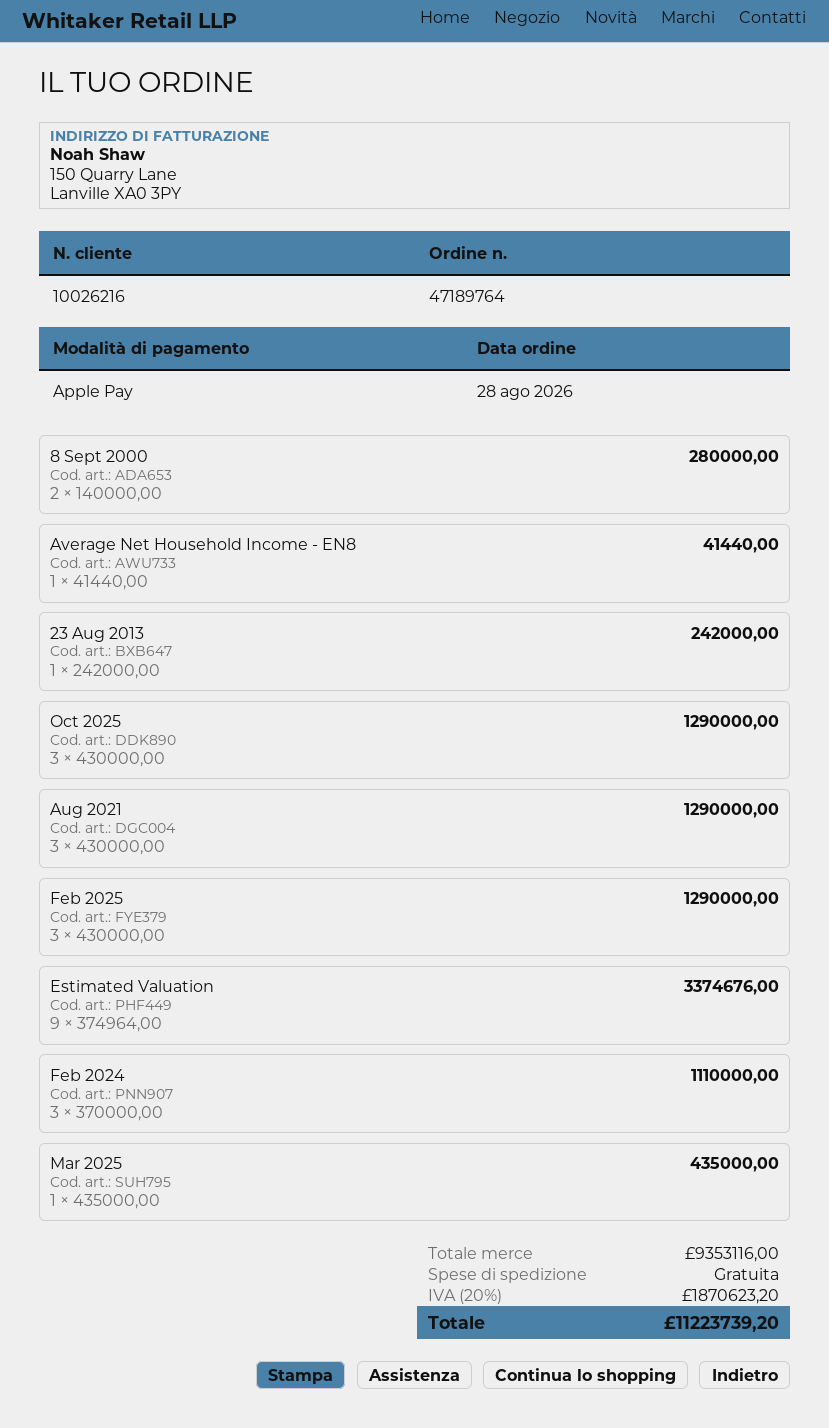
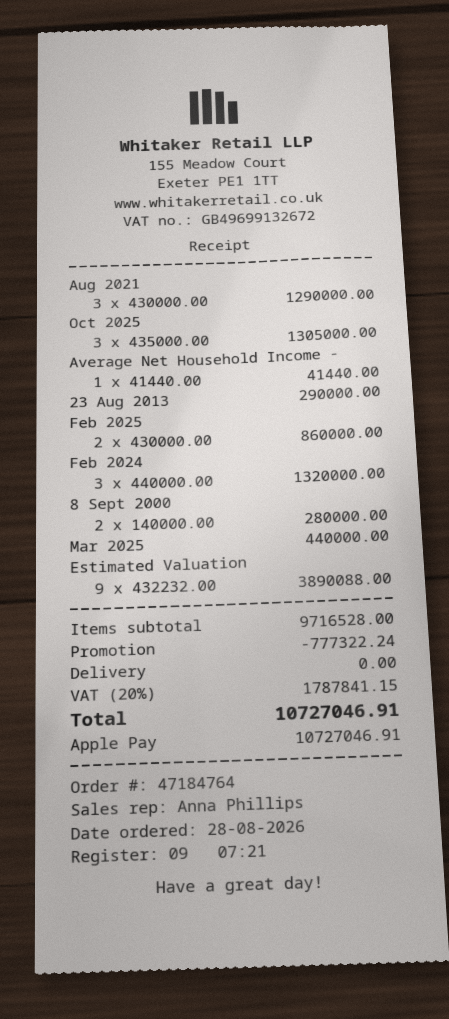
order number: 47189764 -> 47184764
23 Aug 2013: 1 x 242000.00 = 242000.00 -> 1 x 290000.00 = 290000.00
Oct 2025: 3 x 430000.00 = 1290000.00 -> 3 x 435000.00 = 1305000.00
Feb 2025: 3 x 430000.00 = 1290000.00 -> 2 x 430000.00 = 860000.00
Estimated Valuation: 9 x 374964.00 = 3374676.00 -> 9 x 432232.00 = 3890088.00
Feb 2024: 3 x 370000.00 = 1110000.00 -> 3 x 440000.00 = 1320000.00
Mar 2025: 1 x 435000.00 = 435000.00 -> 1 x 440000.00 = 440000.00
subtotal: 9353116.00 -> 9716528.00
discount: none -> 777322.24
tax: 20% = 1870623.20 -> 20% = 1787841.15
total: 11223739.20 -> 10727046.91

